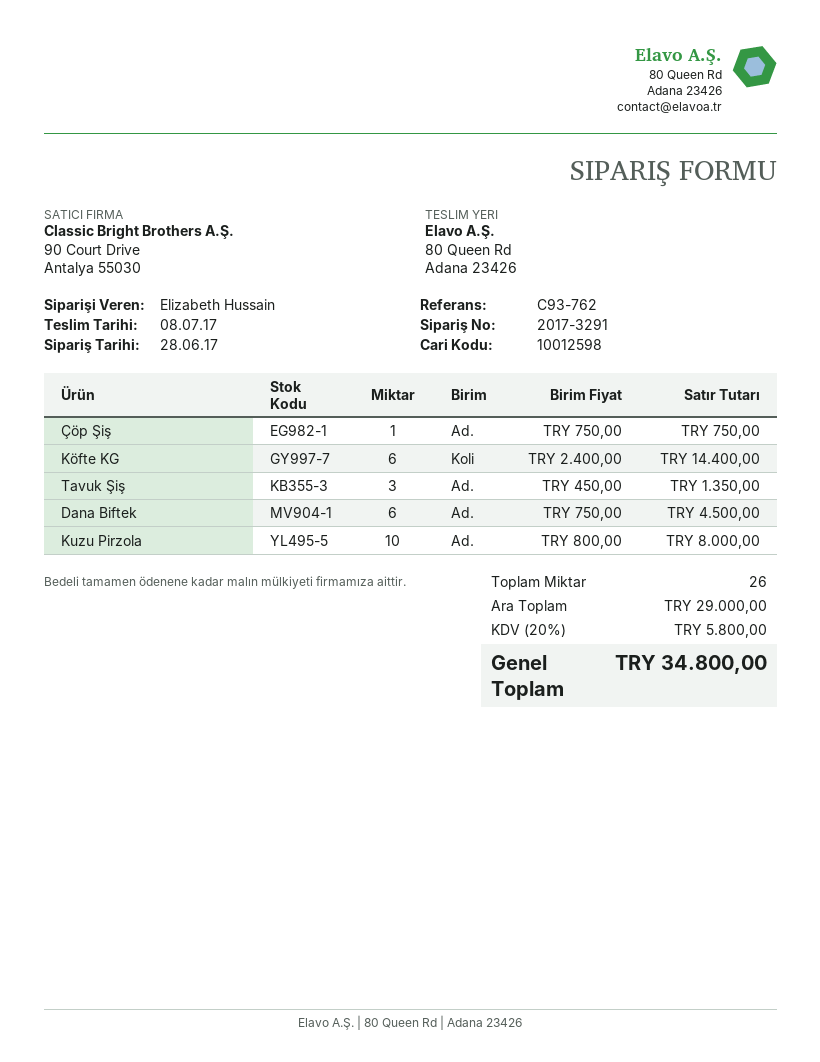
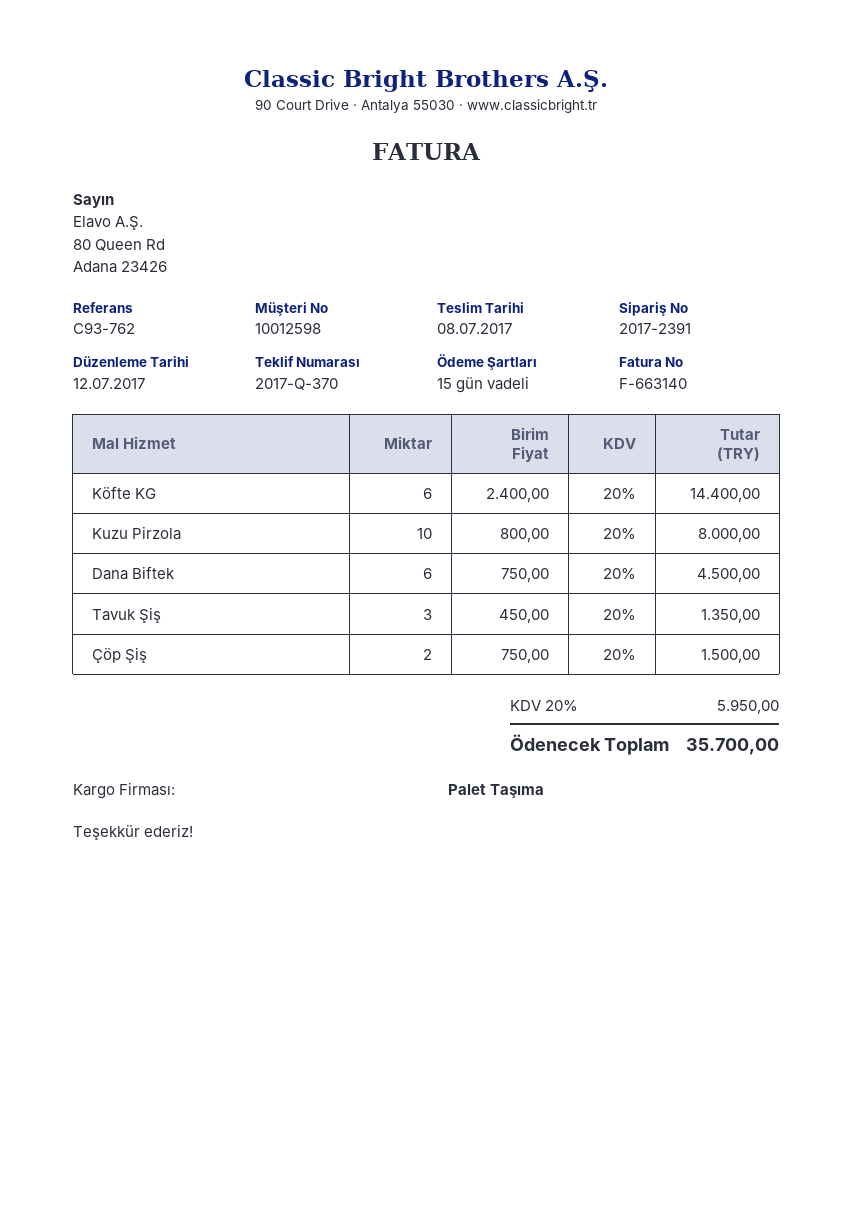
order number: 2017-3291 -> 2017-2391
Çöp Şiş: 1 x 750.00 = 750.00 -> 2 x 750.00 = 1500.00
tax: 20% = 5800.00 -> 20% = 5950.00
total: 34800.00 -> 35700.00

